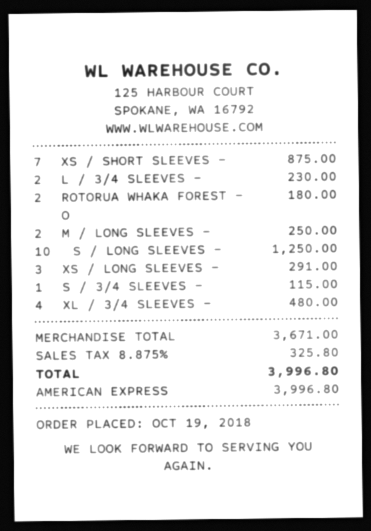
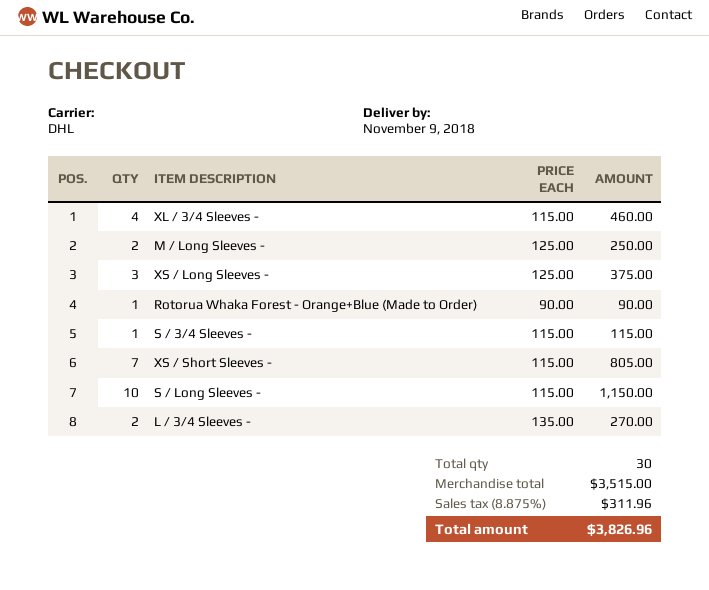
XS / SHORT SLEEVES -: 7 for 875.00 -> 7 for 805.00
L / 3/4 SLEEVES -: 2 for 230.00 -> 2 for 270.00
ROTORUA WHAKA FOREST - O: 2 for 180.00 -> 1 for 90.00
S / LONG SLEEVES -: 10 for 1250.00 -> 10 for 1150.00
XS / LONG SLEEVES -: 3 for 291.00 -> 3 for 375.00
XL / 3/4 SLEEVES -: 4 for 480.00 -> 4 for 460.00
subtotal: 3671.00 -> 3515.00
tax: 8.875% = 325.80 -> 8.875% = 311.96
total: 3996.80 -> 3826.96

